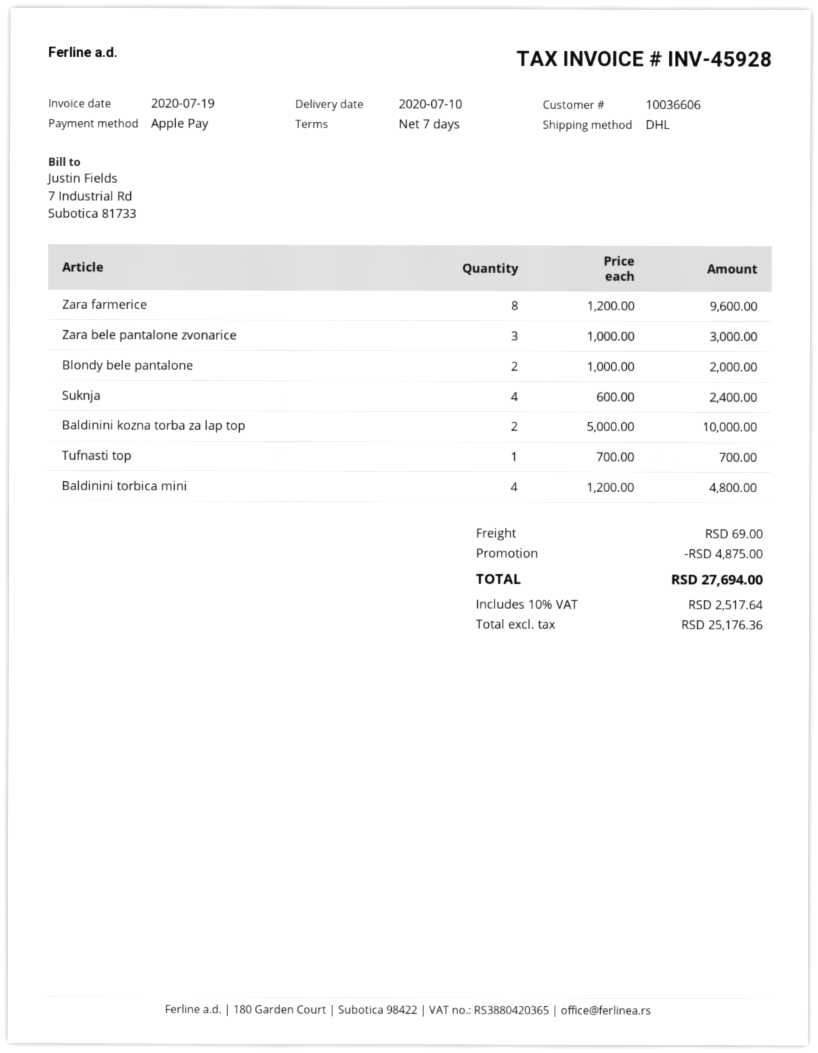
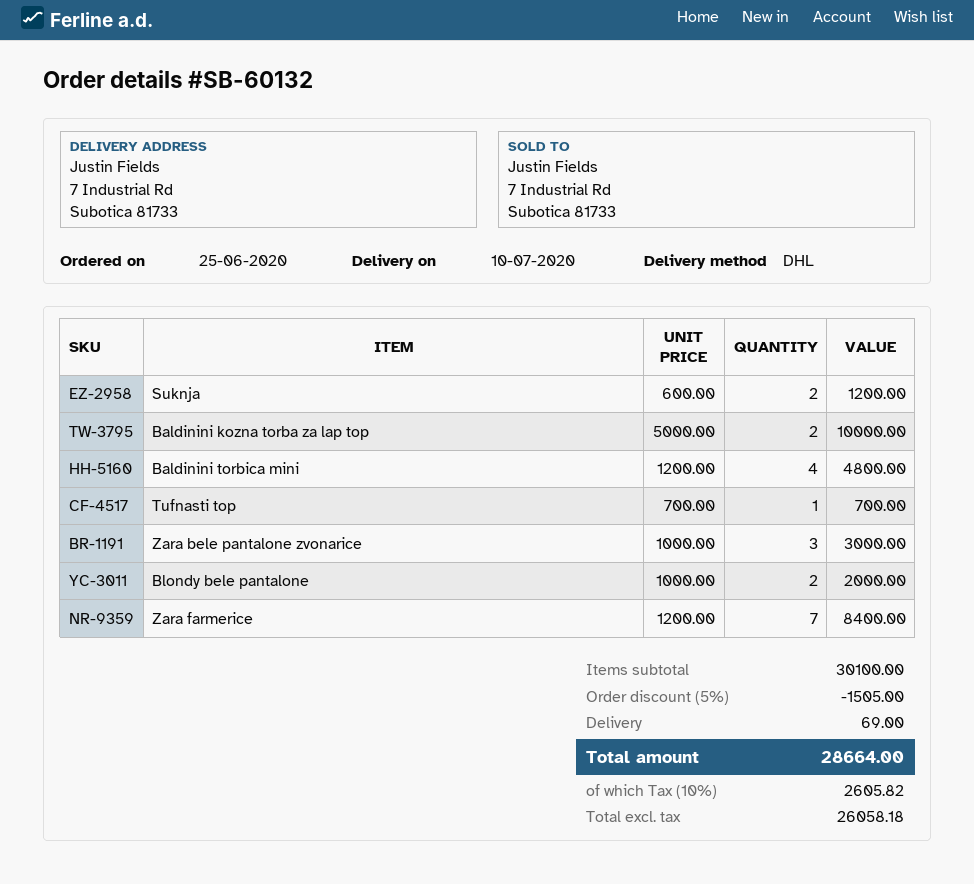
Zara farmerice: 8 x 1200.00 = 9600.00 -> 7 x 1200.00 = 8400.00
Suknja: 4 x 600.00 = 2400.00 -> 2 x 600.00 = 1200.00
discount: 4875.00 -> 1505.00
net: 25176.36 -> 26058.18
tax: 10% = 2517.64 -> 10% = 2605.82
total: 27694.00 -> 28664.00

